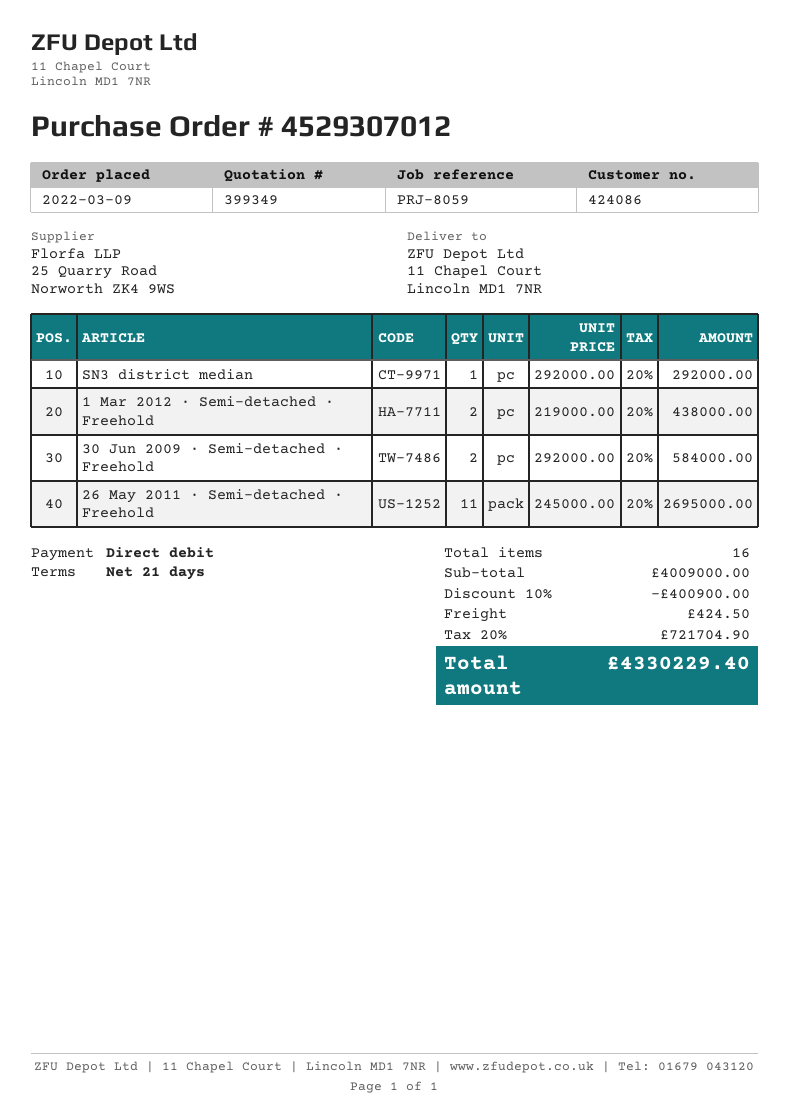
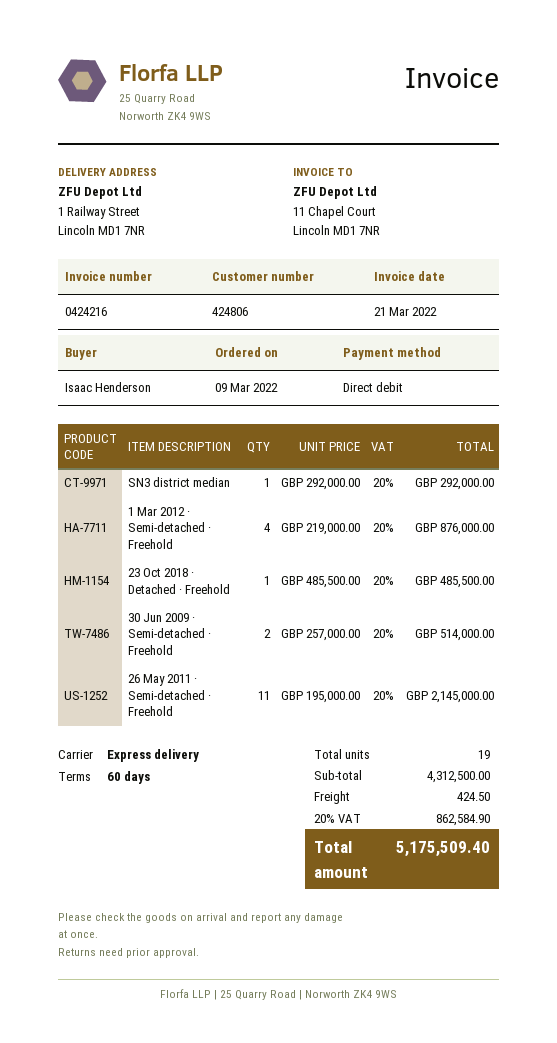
payment terms: 21 days -> 60 days
customer number: 424086 -> 424806
ship to: 11 Chapel Court, Lincoln MD1 7NR -> 1 Railway Street, Lincoln MD1 7NR
1 Mar 2012 · Semi-detached · Freehold: 2 x 219000.00 = 438000.00 -> 4 x 219000.00 = 876000.00
30 Jun 2009 · Semi-detached · Freehold: 2 x 292000.00 = 584000.00 -> 2 x 257000.00 = 514000.00
26 May 2011 · Semi-detached · Freehold: 11 x 245000.00 = 2695000.00 -> 11 x 195000.00 = 2145000.00
23 Oct 2018 · Detached · Freehold: none -> 1 x 485500.00 = 485500.00
total quantity: 16 -> 19
subtotal: 4009000.00 -> 4312500.00
discount: 10% = 400900.00 -> none
tax: 20% = 721704.90 -> 20% = 862584.90
total: 4330229.40 -> 5175509.40

